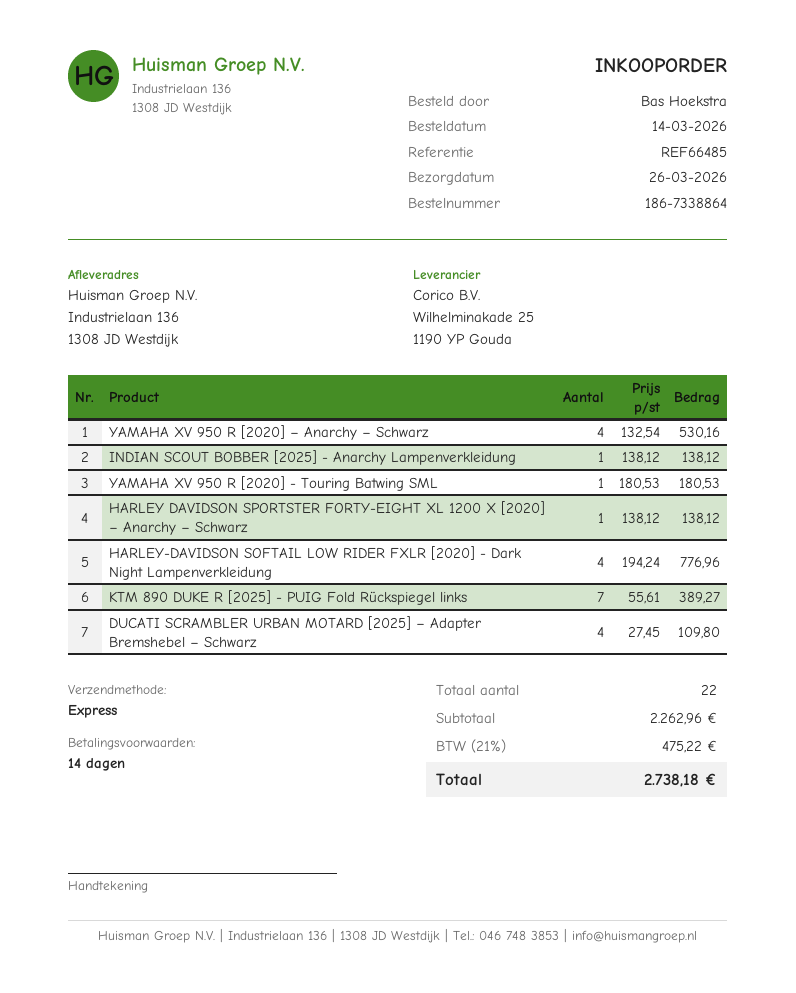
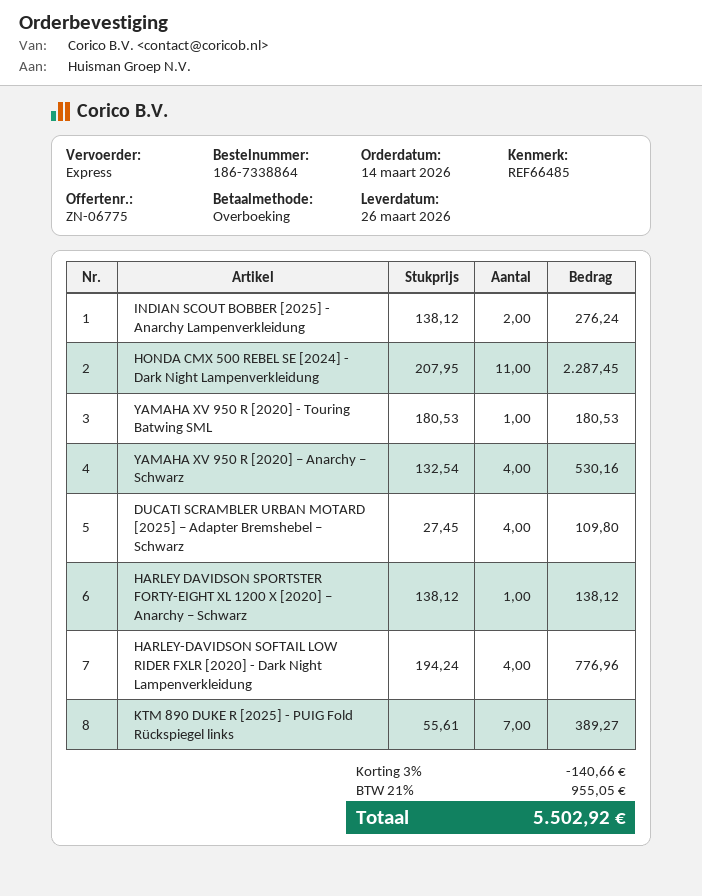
INDIAN SCOUT BOBBER [2025] - Anarchy Lampenverkleidung: 1 x 138.12 = 138.12 -> 2 x 138.12 = 276.24
HONDA CMX 500 REBEL SE [2024] - Dark Night Lampenverkleidung: none -> 11 x 207.95 = 2287.45
discount: none -> 3% = 140.66
tax: 21% = 475.22 -> 21% = 955.05
total: 2738.18 -> 5502.92

